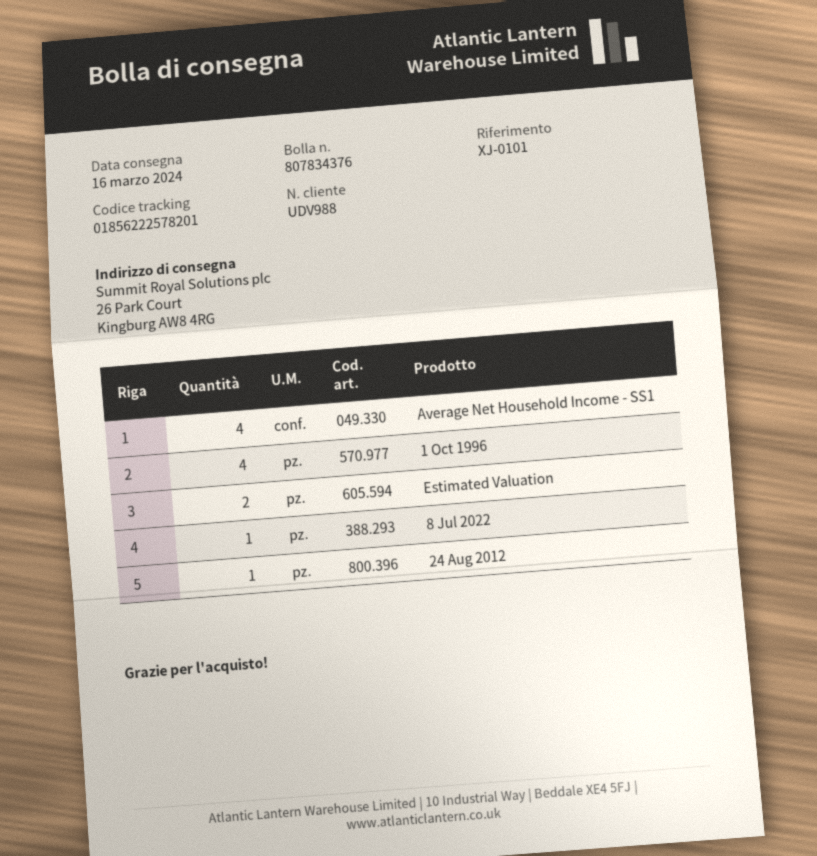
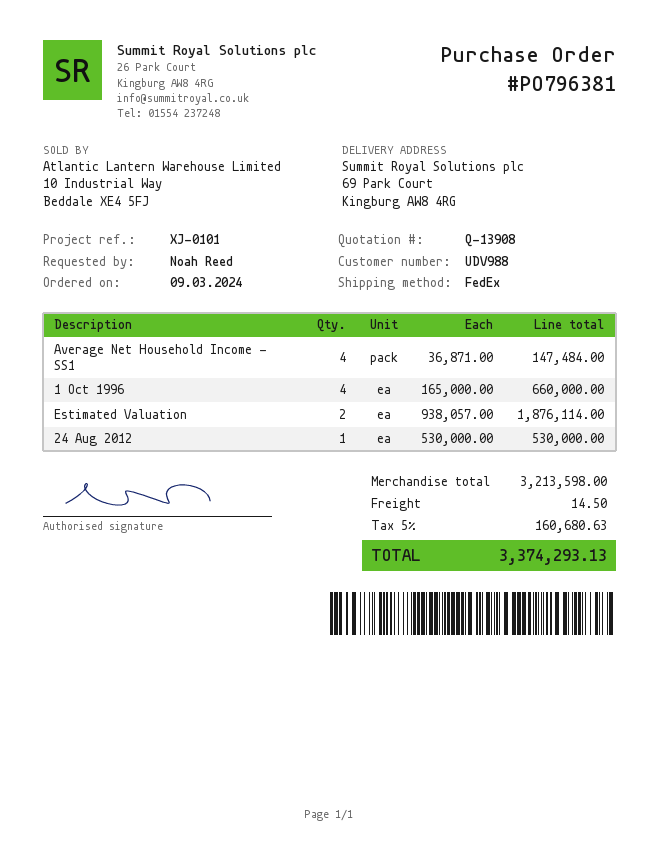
ship to: 26 Park Court, Kingburg AW8 4RG -> 69 Park Court, Kingburg AW8 4RG
8 Jul 2022: 1 -> none

